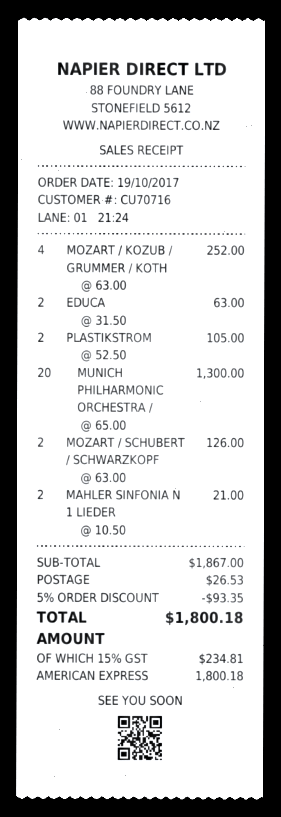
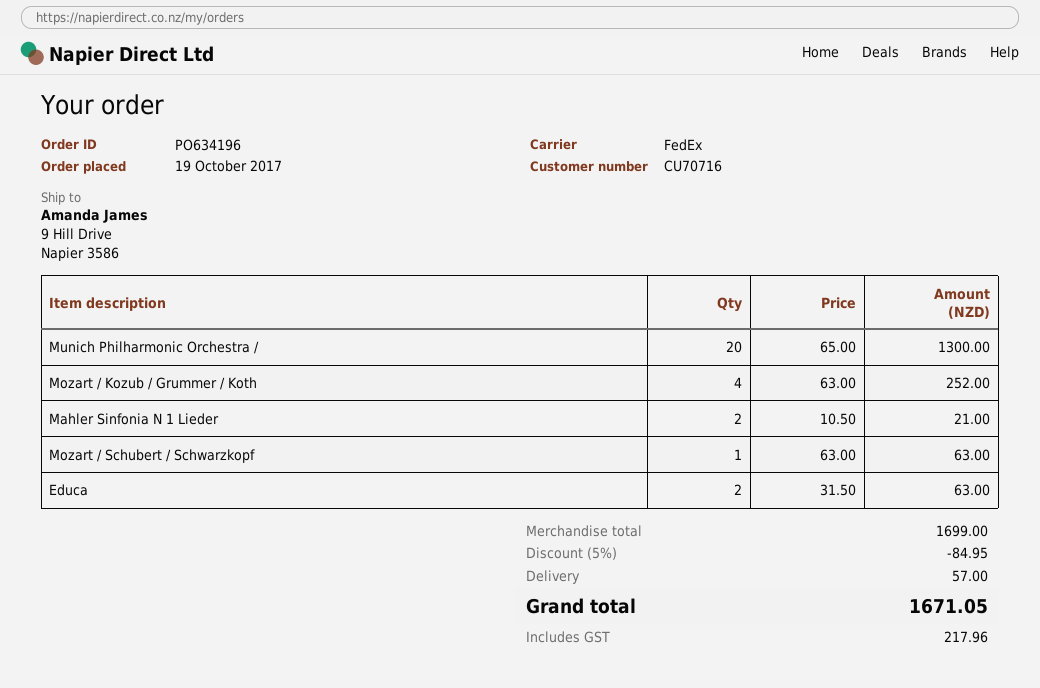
PLASTIKSTROM: 2 x 52.50 = 105.00 -> none
MOZART / SCHUBERT / SCHWARZKOPF: 2 x 63.00 = 126.00 -> 1 x 63.00 = 63.00
subtotal: 1867.00 -> 1699.00
discount: 5% = 93.35 -> 5% = 84.95
shipping: 26.53 -> 57.00
tax: 234.81 -> 217.96
total: 1800.18 -> 1671.05

